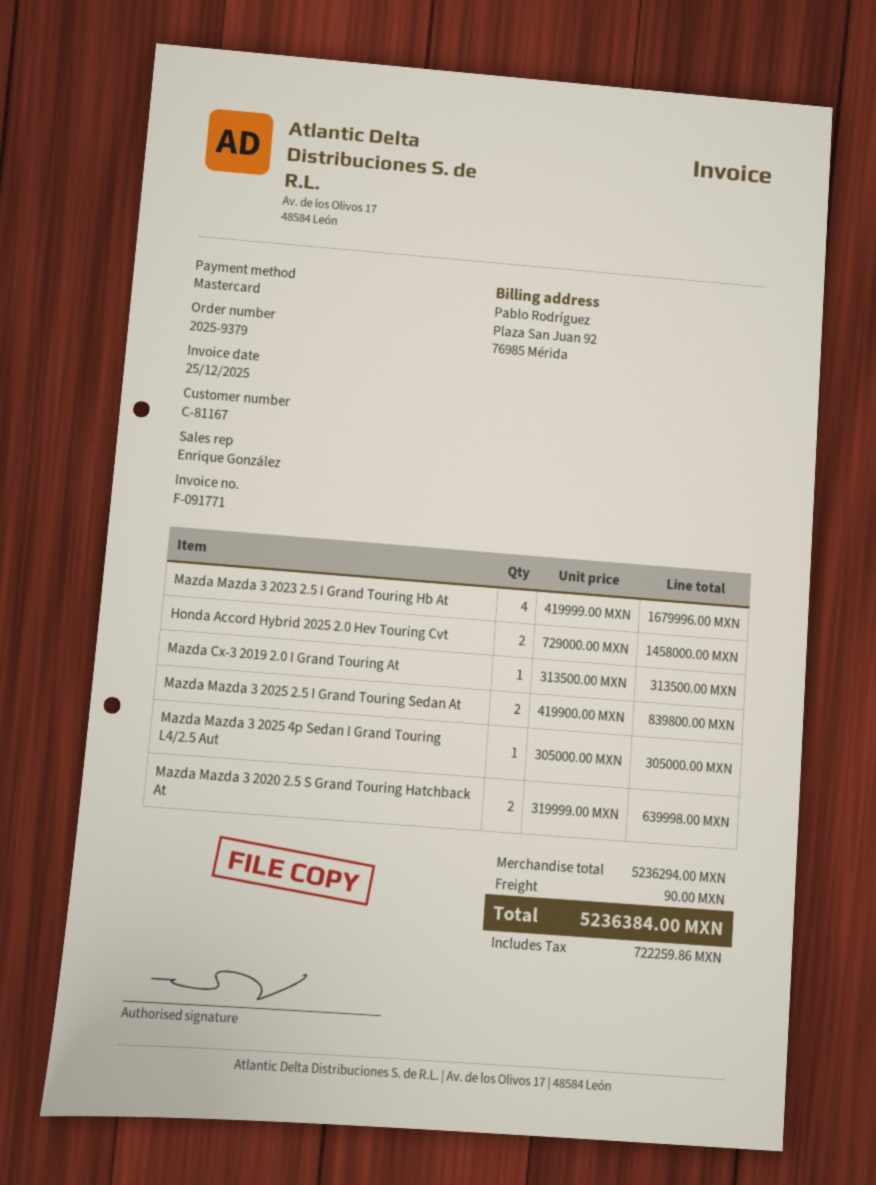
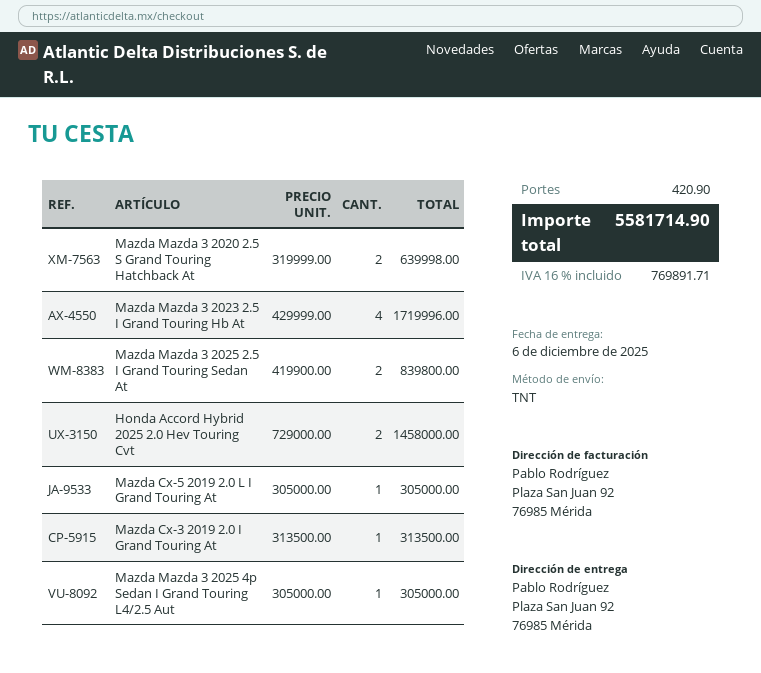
Mazda Mazda 3 2023 2.5 I Grand Touring Hb At: 4 x 419999.00 = 1679996.00 -> 4 x 429999.00 = 1719996.00
Mazda Cx-5 2019 2.0 L I Grand Touring At: none -> 1 x 305000.00 = 305000.00
shipping: 90.00 -> 420.90
tax: 722259.86 -> 769891.71
total: 5236384.00 -> 5581714.90

